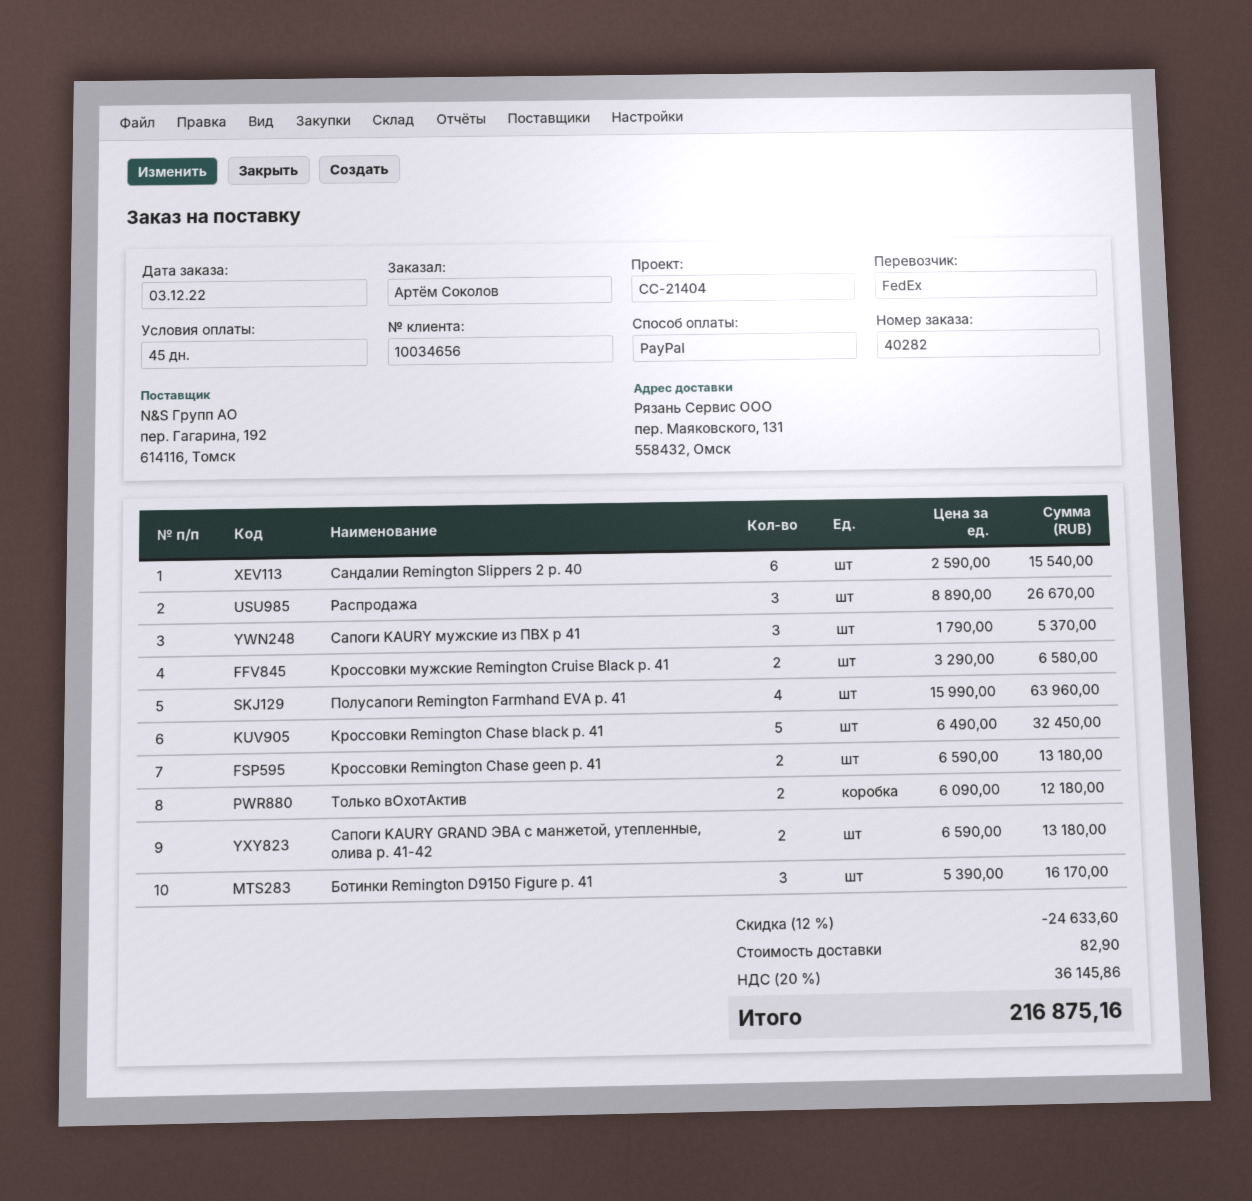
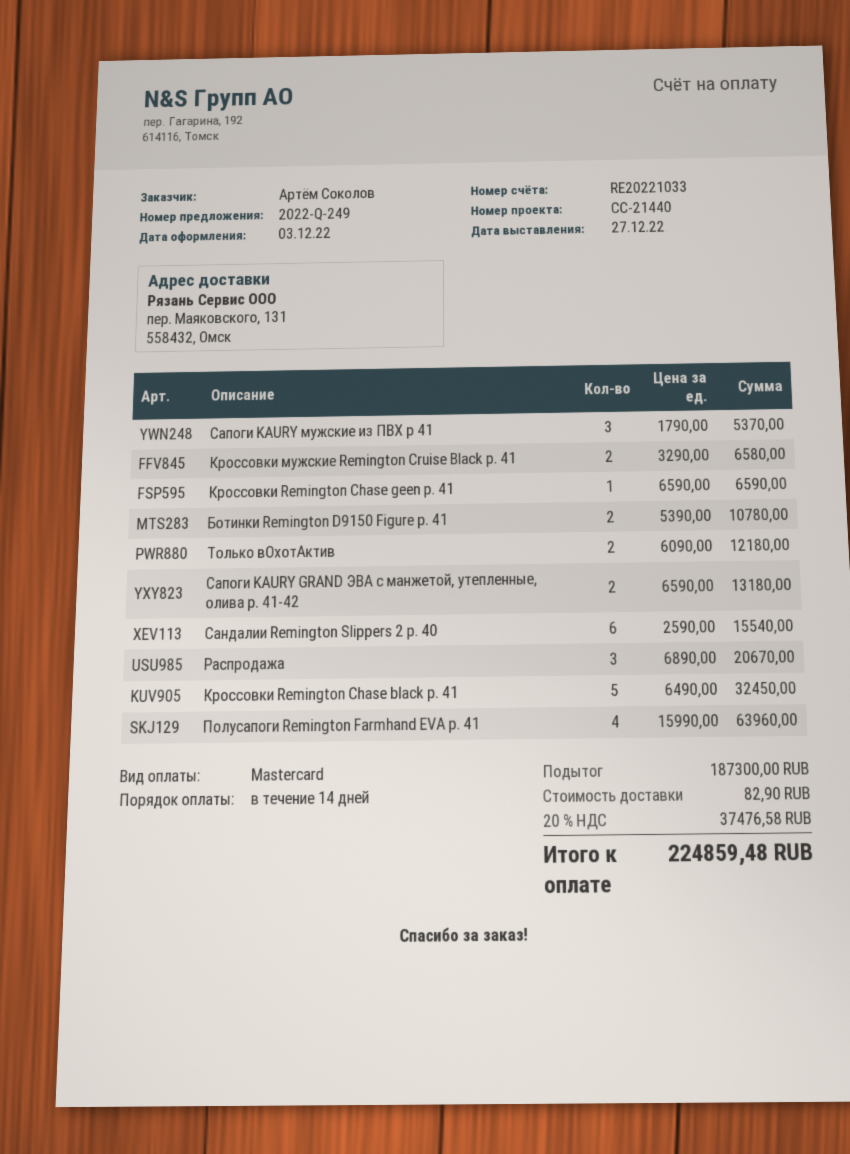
payment terms: 45 days -> 14 days
reference: CC-21404 -> CC-21440
payment method: PayPal -> Mastercard
Распродажа: 3 x 8890.00 = 26670.00 -> 3 x 6890.00 = 20670.00
Кроссовки Remington Chase geen р. 41: 2 x 6590.00 = 13180.00 -> 1 x 6590.00 = 6590.00
Ботинки Remington D9150 Figure р. 41: 3 x 5390.00 = 16170.00 -> 2 x 5390.00 = 10780.00
discount: 12% = 24633.60 -> none
tax: 20% = 36145.86 -> 20% = 37476.58
total: 216875.16 -> 224859.48

